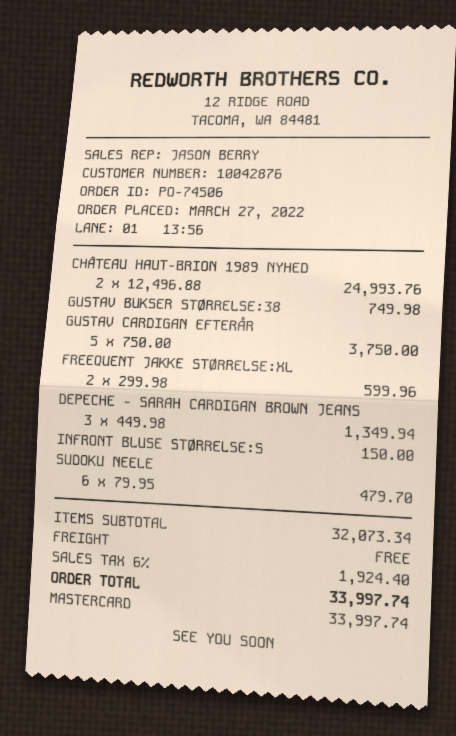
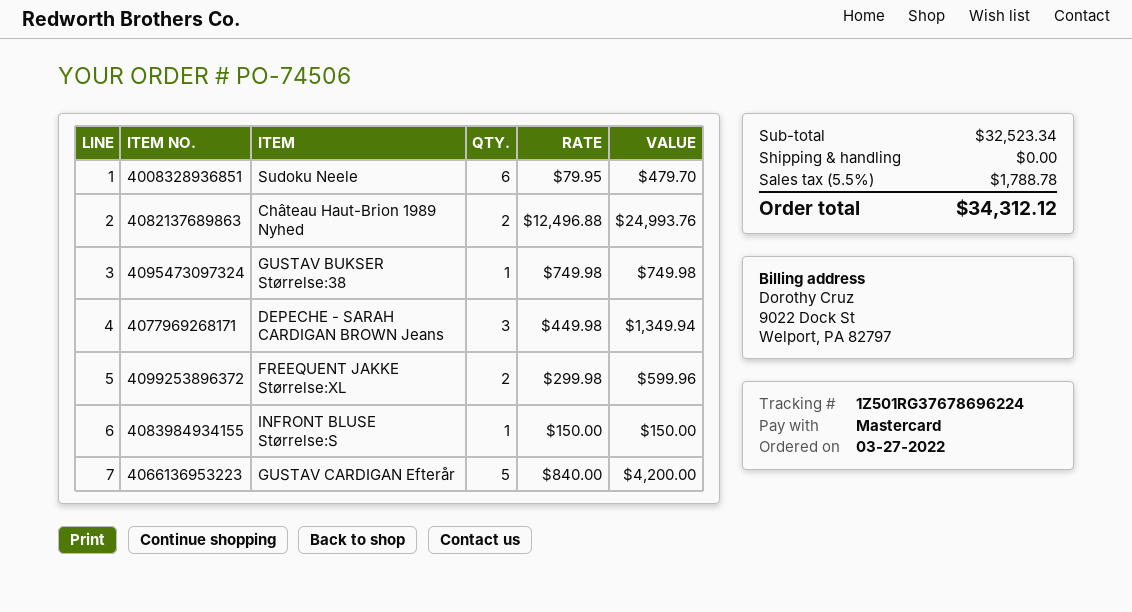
GUSTAV CARDIGAN EFTERÅR: 5 x 750.00 = 3750.00 -> 5 x 840.00 = 4200.00
subtotal: 32073.34 -> 32523.34
tax: 6% = 1924.40 -> 5.5% = 1788.78
total: 33997.74 -> 34312.12

